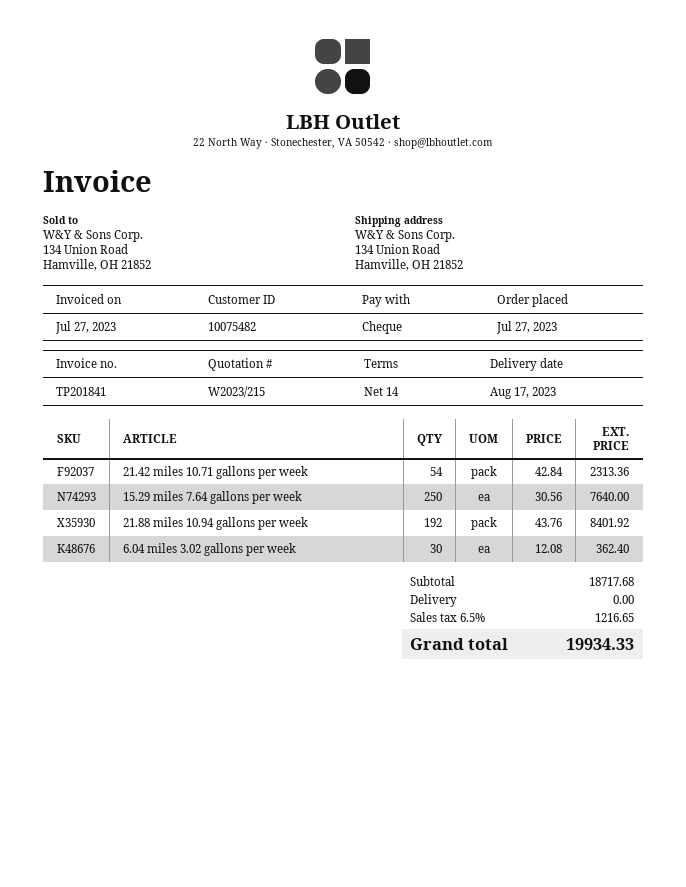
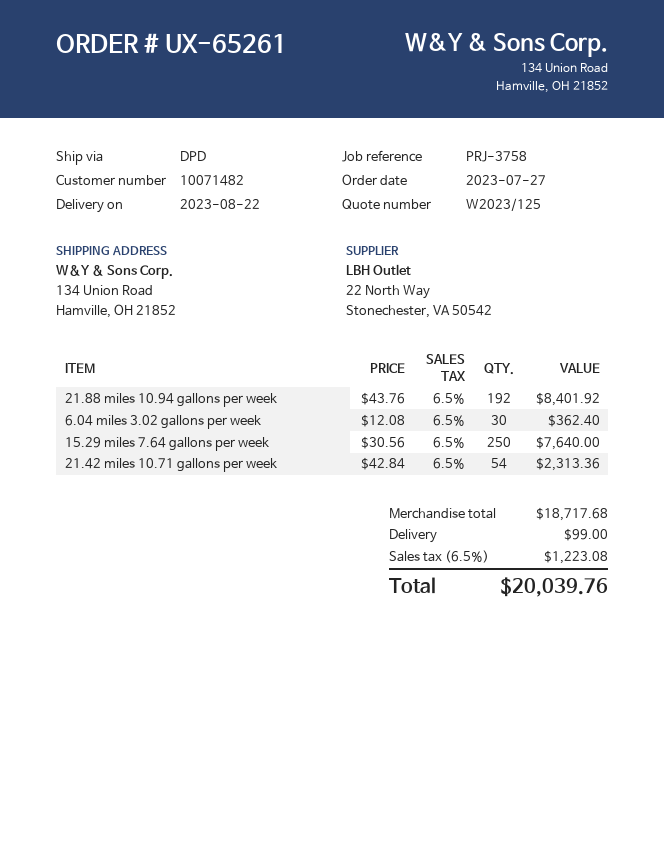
quote number: W2023/215 -> W2023/125
delivery date: 2023-08-17 -> 2023-08-22
customer number: 10075482 -> 10071482
shipping: 0.00 -> 99.00
tax: 6.5% = 1216.65 -> 6.5% = 1223.08
total: 19934.33 -> 20039.76

